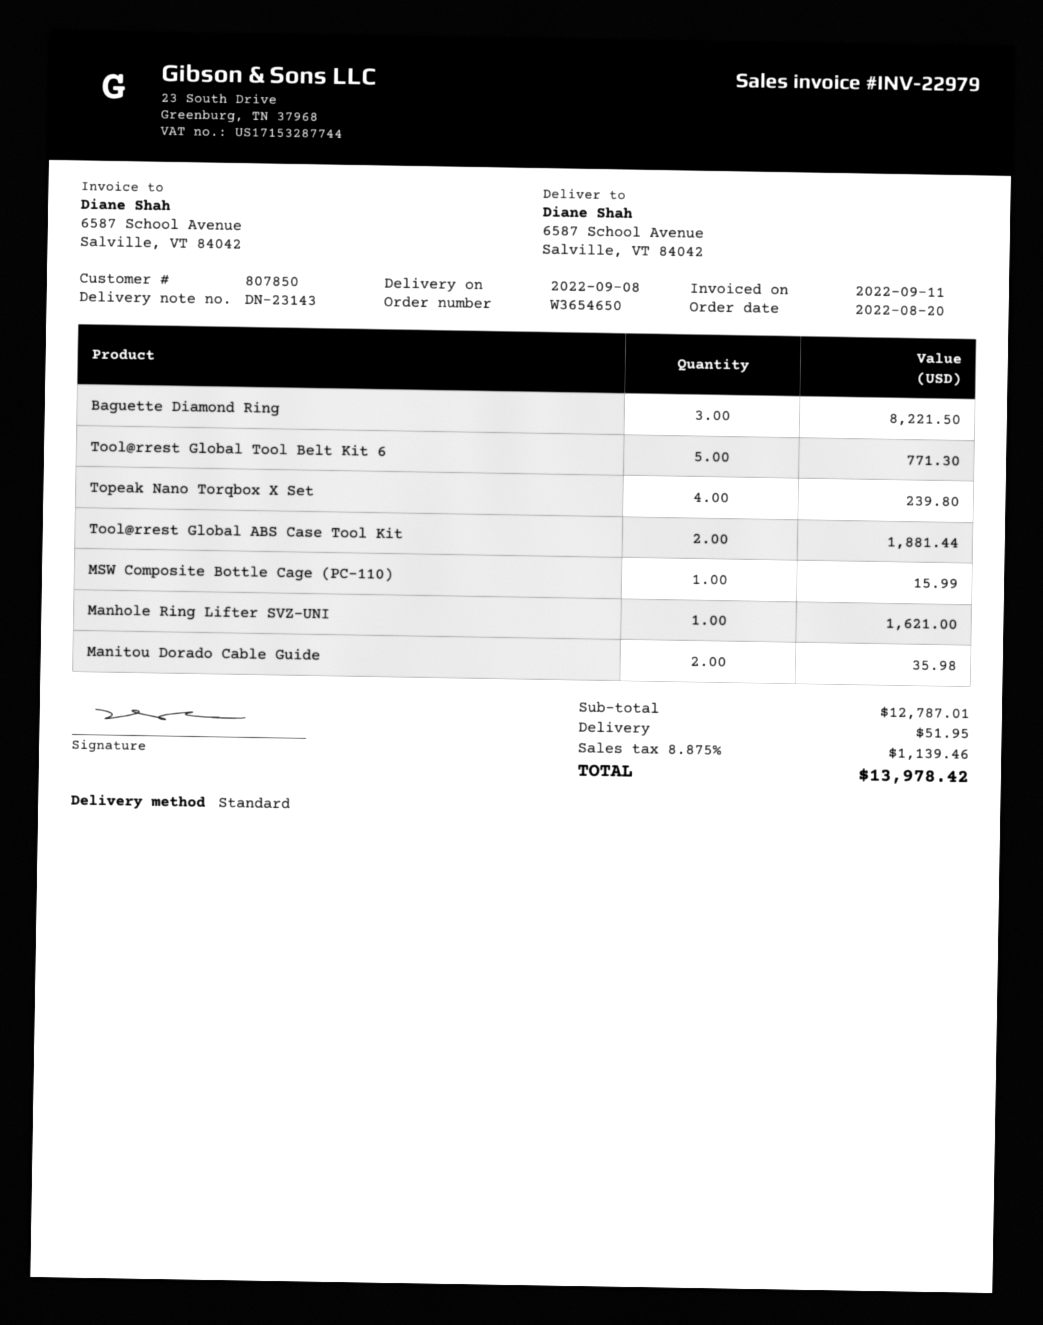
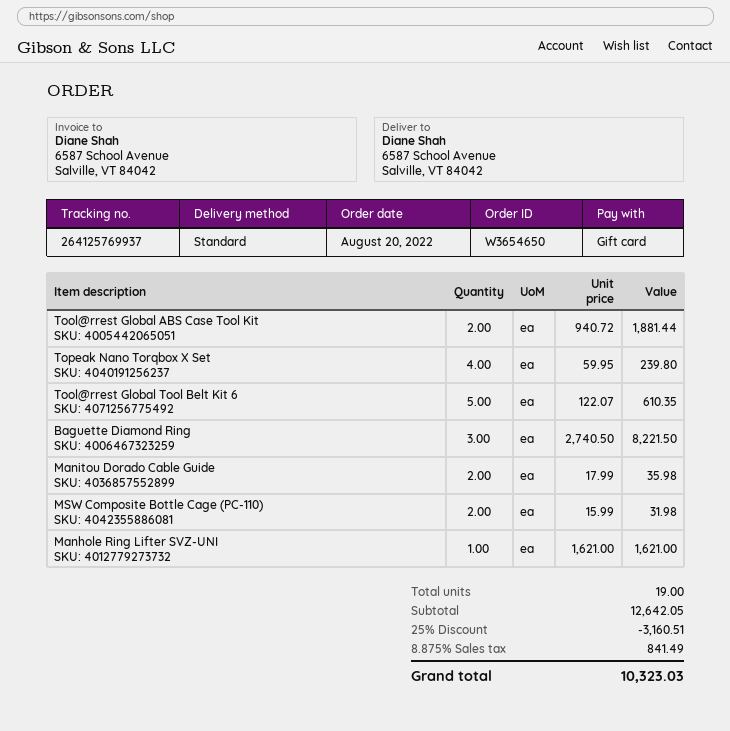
Tool@rrest Global Tool Belt Kit 6: 5 for 771.30 -> 5 for 610.35
MSW Composite Bottle Cage (PC-110): 1 for 15.99 -> 2 for 31.98
subtotal: 12787.01 -> 12642.05
discount: none -> 25% = 3160.51
shipping: 51.95 -> none
tax: 8.875% = 1139.46 -> 8.875% = 841.49
total: 13978.42 -> 10323.03

